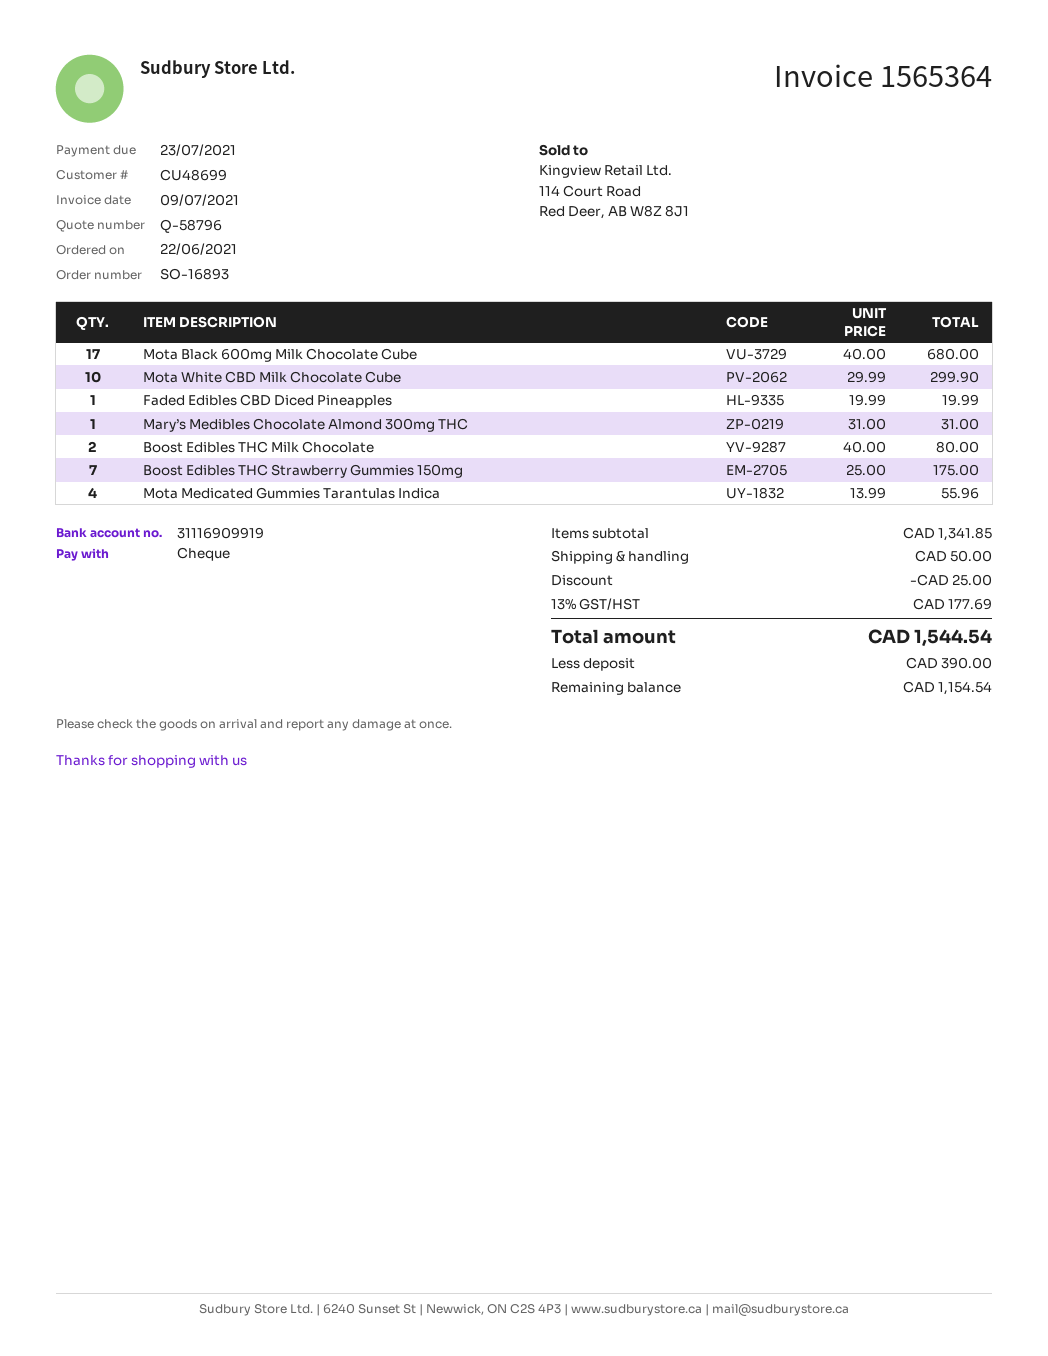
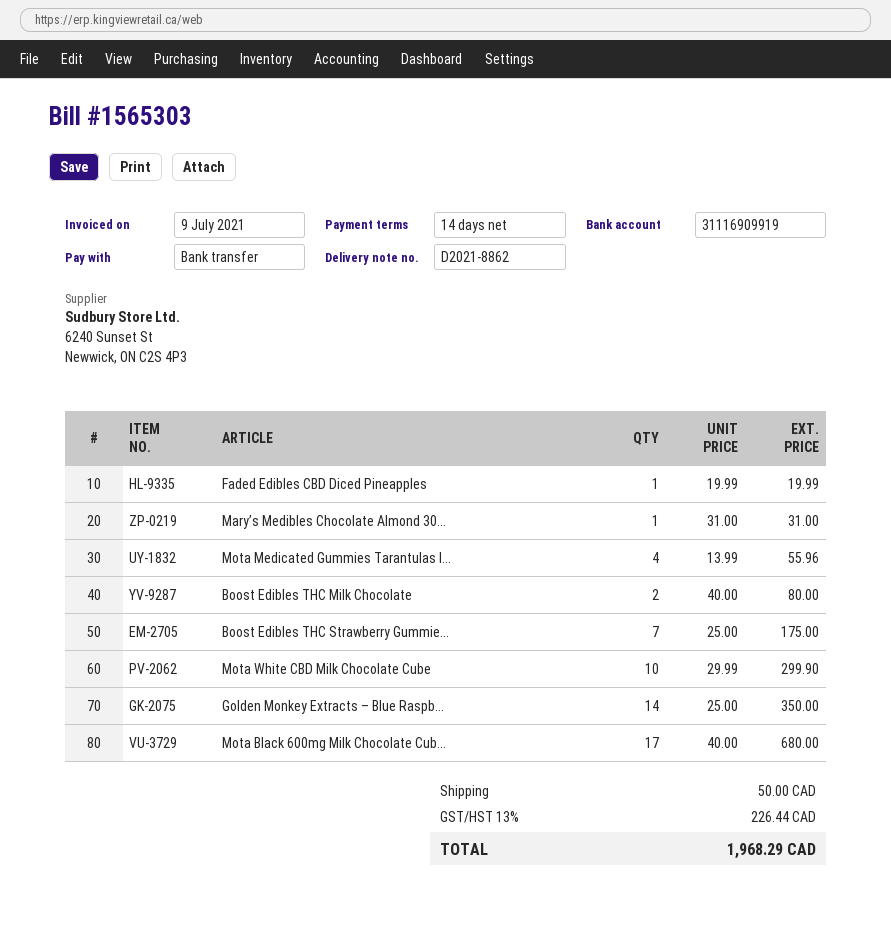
invoice number: 1565364 -> 1565303
payment method: cheque -> bank transfer
Golden Monkey Extracts – Blue Raspb...: none -> 14 x 25.00 = 350.00
discount: 25.00 -> none
tax: 13% = 177.69 -> 13% = 226.44
total: 1544.54 -> 1968.29

